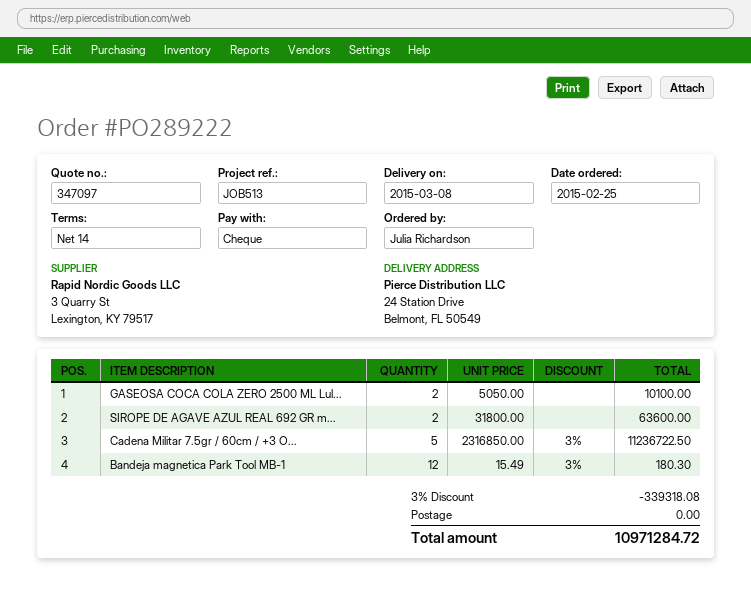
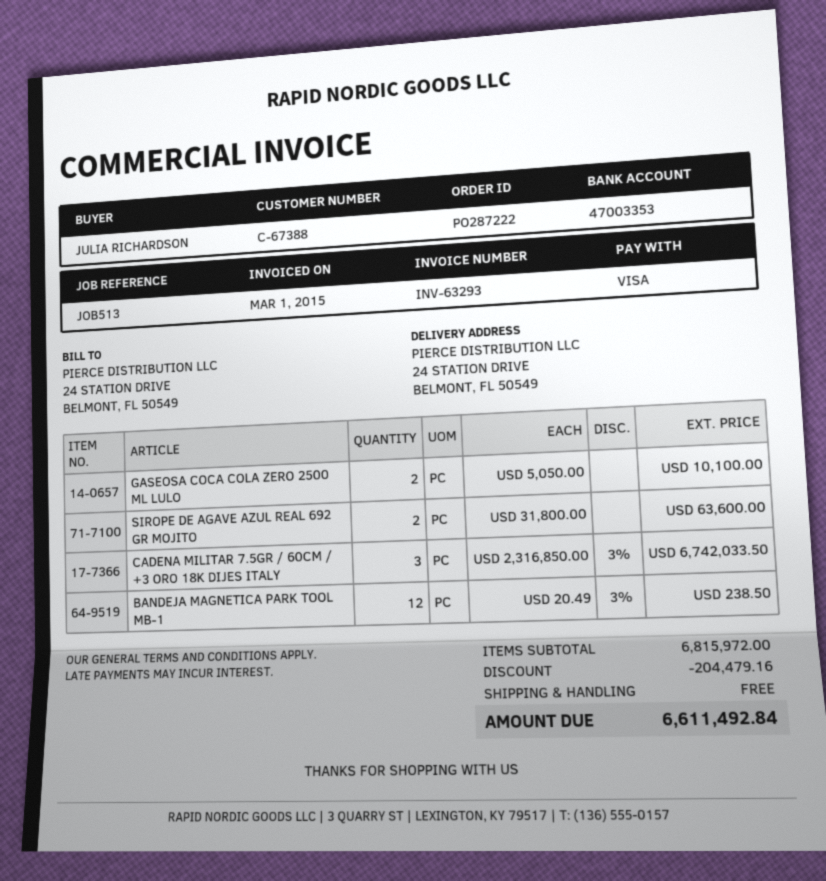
order number: PO289222 -> PO287222
payment method: cheque -> Visa
Cadena Militar 7.5gr / 60cm / +3 O...: 5 x 2316850.00 - 3% = 11236722.50 -> 3 x 2316850.00 - 3% = 6742033.50
Bandeja magnetica Park Tool MB-1: 12 x 15.49 - 3% = 180.30 -> 12 x 20.49 - 3% = 238.50
discount: 339318.08 -> 204479.16
total: 10971284.72 -> 6611492.84

